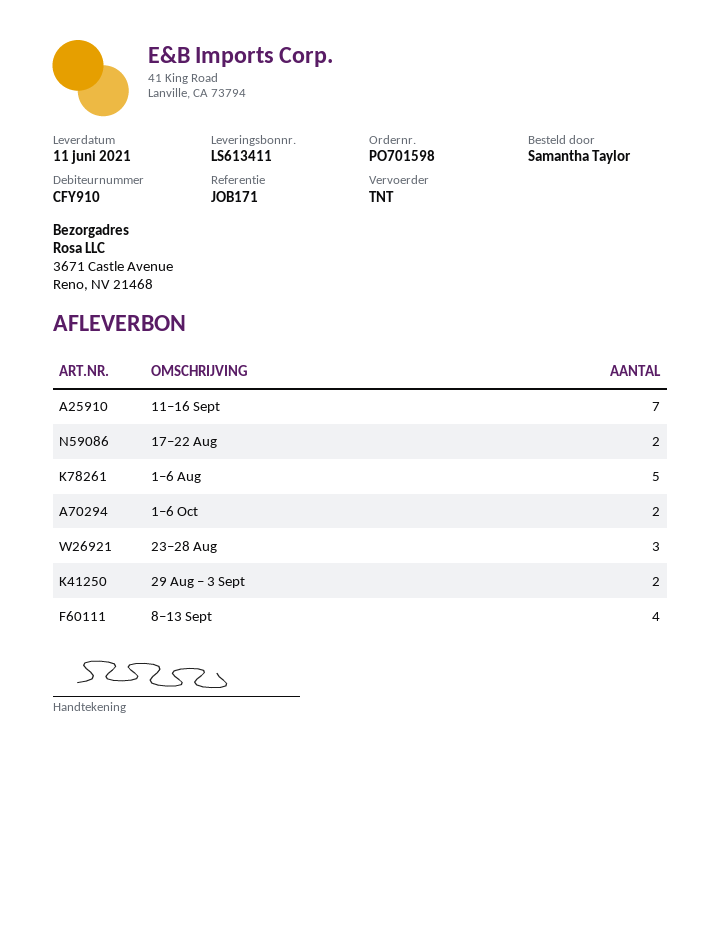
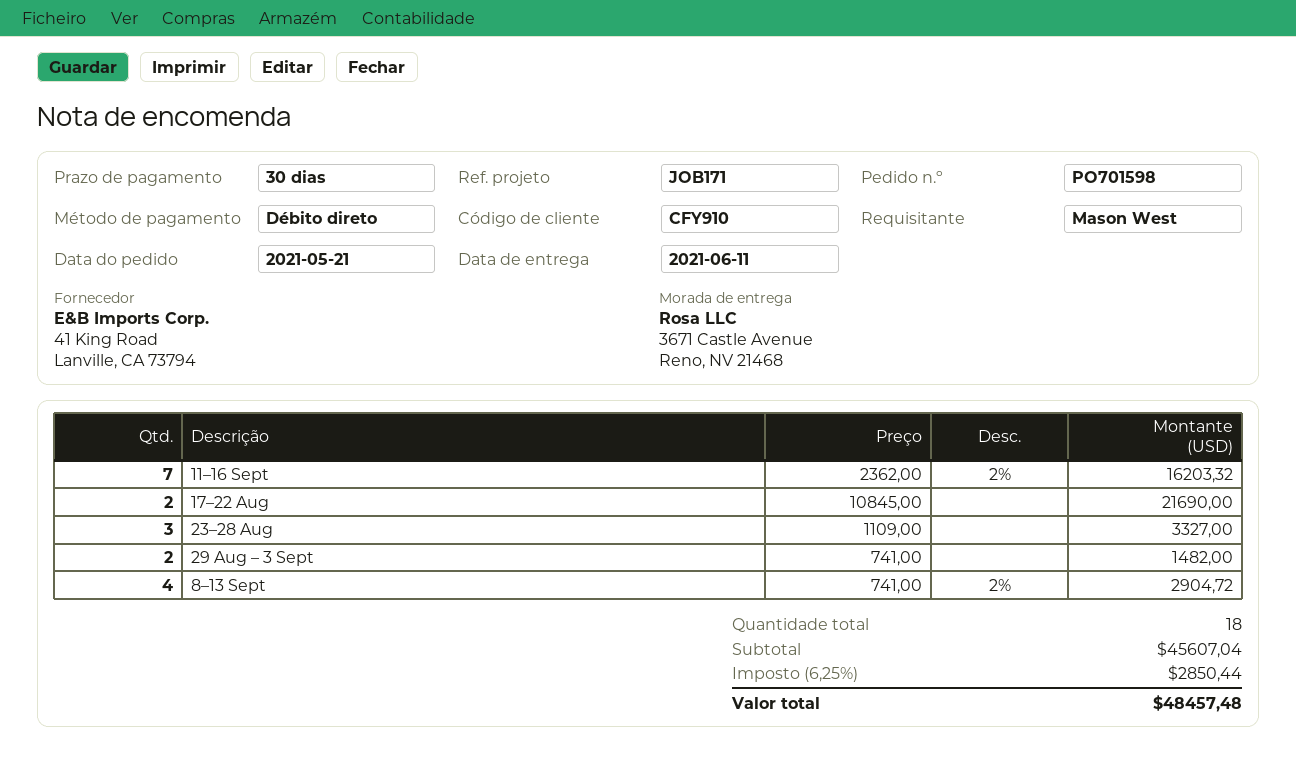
ordered by: Samantha Taylor -> Mason West
1–6 Aug: 5 -> none
1–6 Oct: 2 -> none

